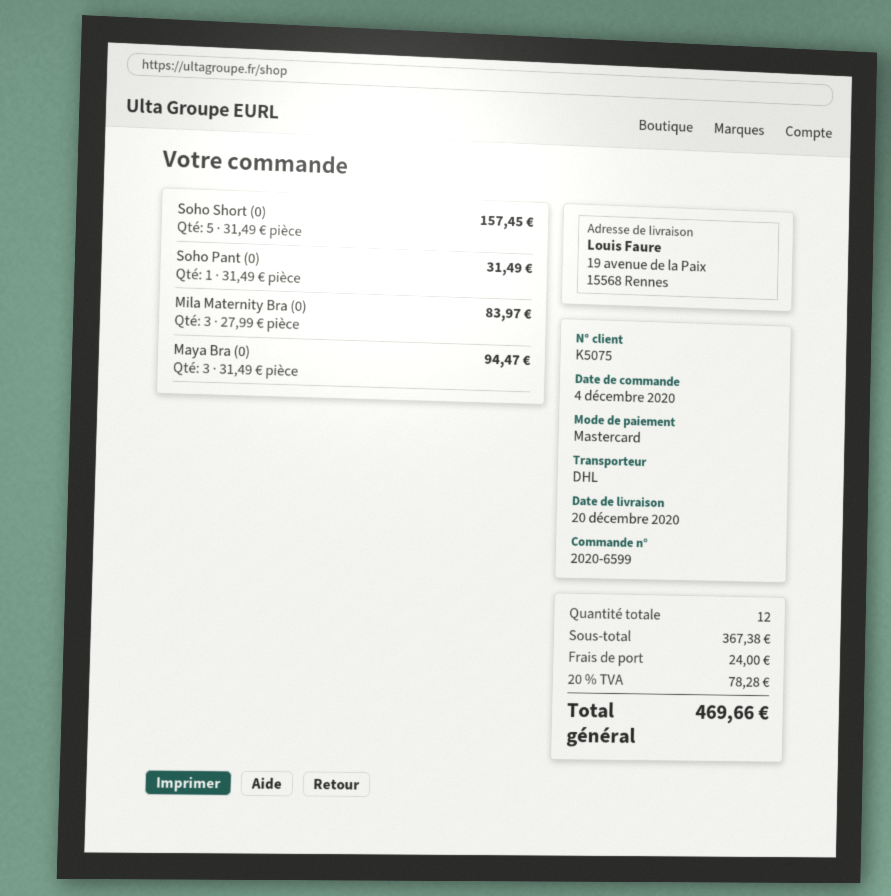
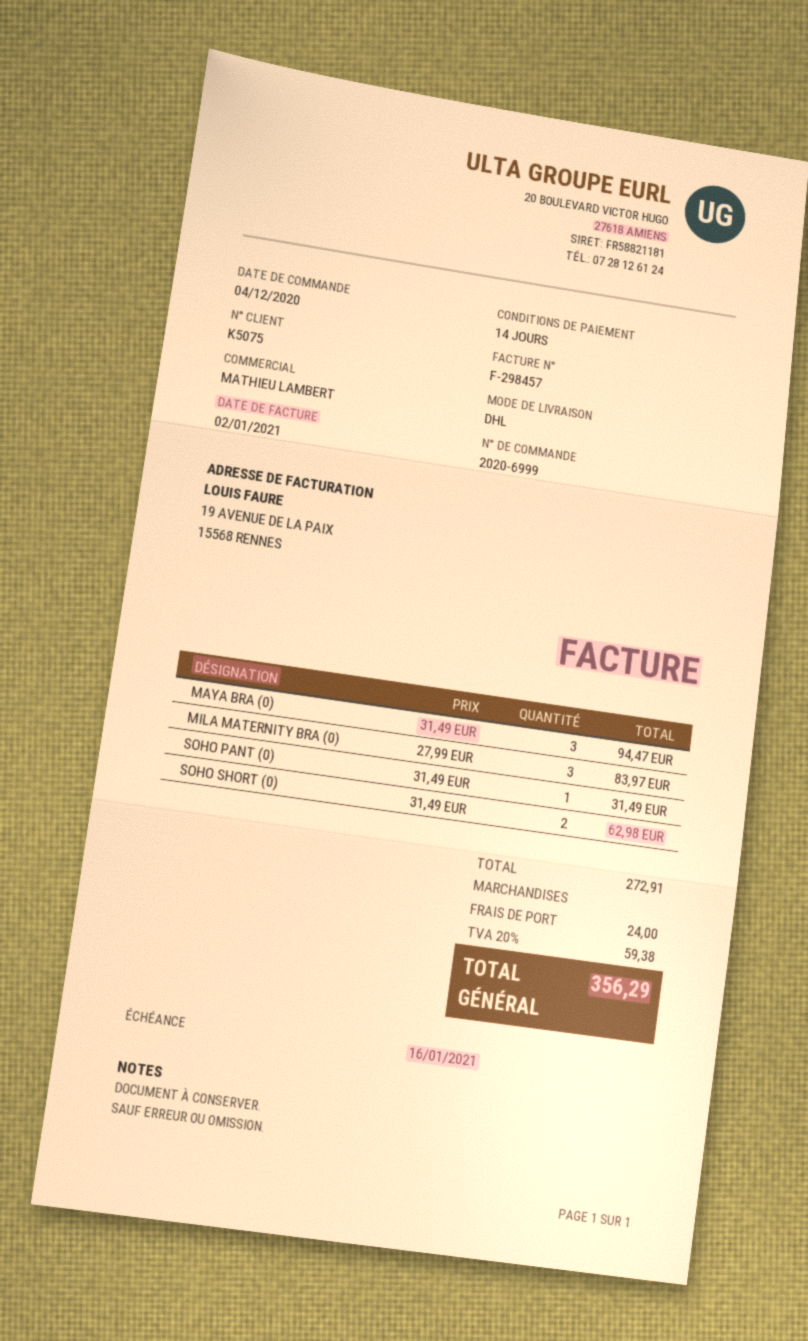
order number: 2020-6599 -> 2020-6999
Soho Short (0): 5 x 31.49 = 157.45 -> 2 x 31.49 = 62.98
subtotal: 367.38 -> 272.91
tax: 20% = 78.28 -> 20% = 59.38
total: 469.66 -> 356.29

